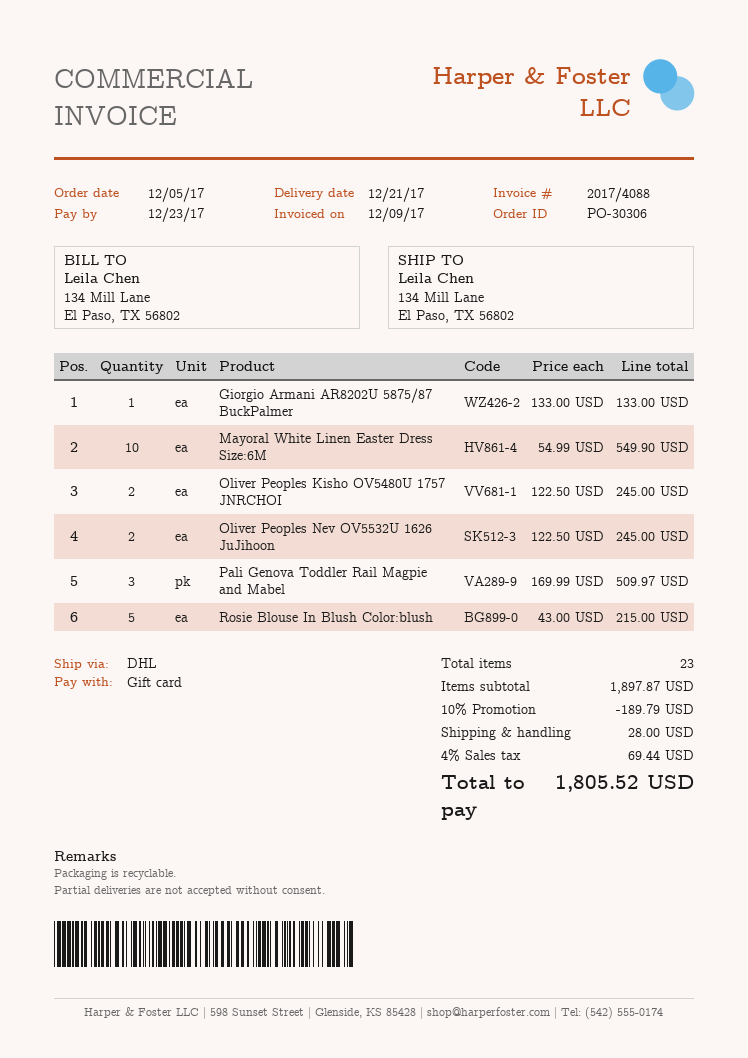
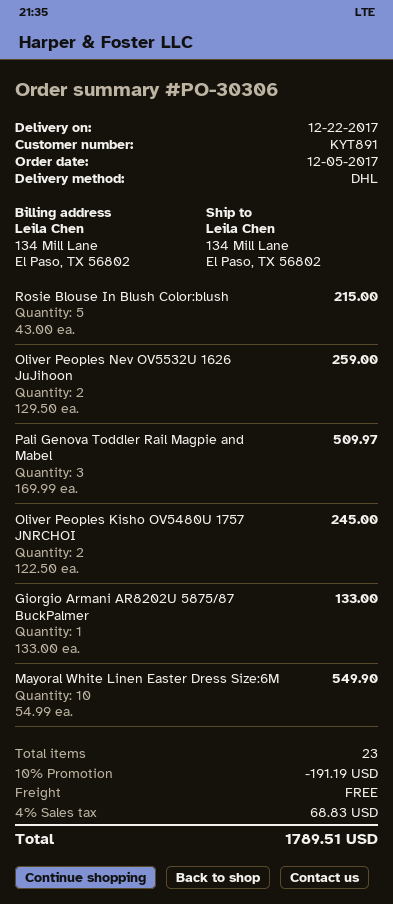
delivery date: 2017-12-21 -> 2017-12-22
Oliver Peoples Nev OV5532U 1626 JuJihoon: 2 x 122.50 = 245.00 -> 2 x 129.50 = 259.00
discount: 10% = 189.79 -> 10% = 191.19
shipping: 28.00 -> 0.00
tax: 4% = 69.44 -> 4% = 68.83
total: 1805.52 -> 1789.51

